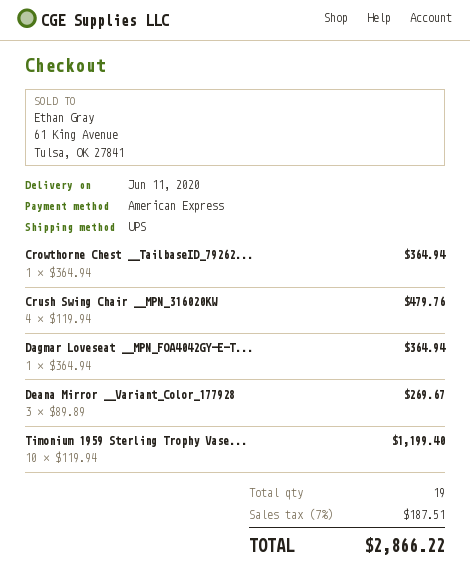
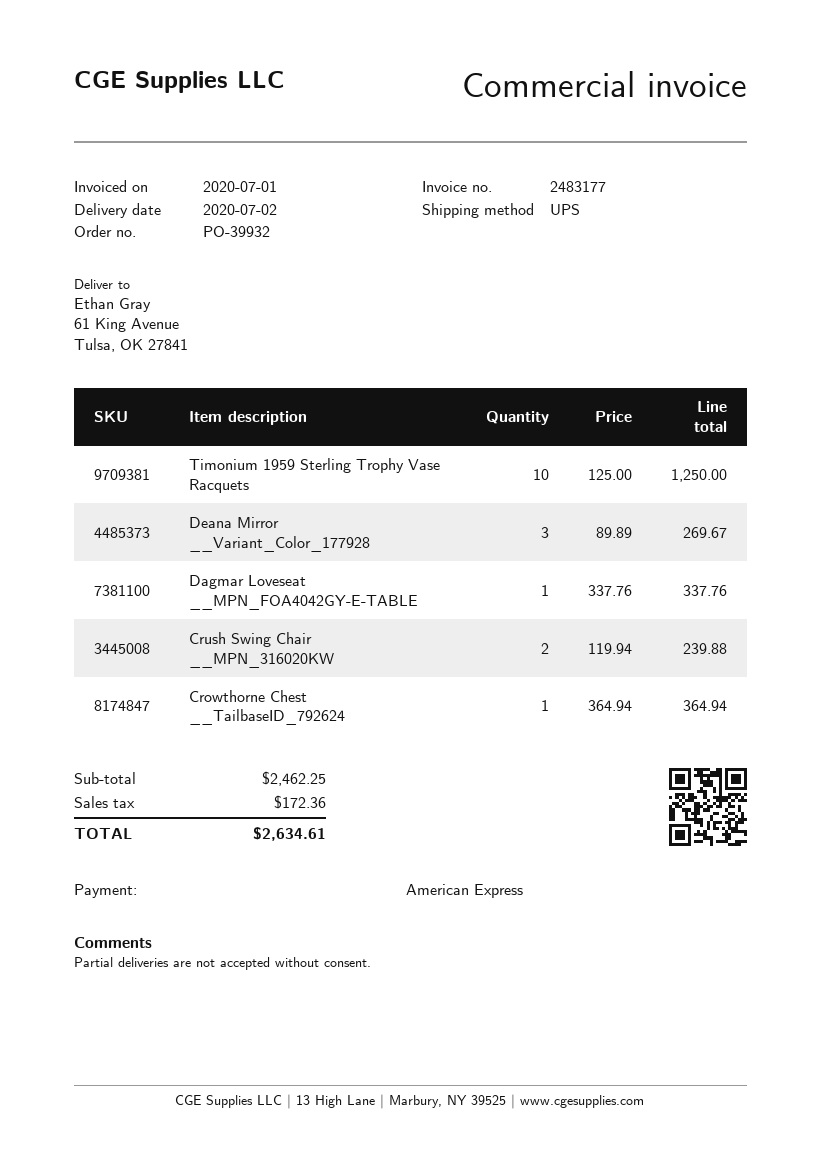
delivery date: 2020-06-11 -> 2020-07-02
Crush Swing Chair __MPN_316020KW: 4 x 119.94 = 479.76 -> 2 x 119.94 = 239.88
Dagmar Loveseat __MPN_FOA4042GY-E-T...: 1 x 364.94 = 364.94 -> 1 x 337.76 = 337.76
Timonium 1959 Sterling Trophy Vase...: 10 x 119.94 = 1199.40 -> 10 x 125.00 = 1250.00
tax: 187.51 -> 172.36
total: 2866.22 -> 2634.61

